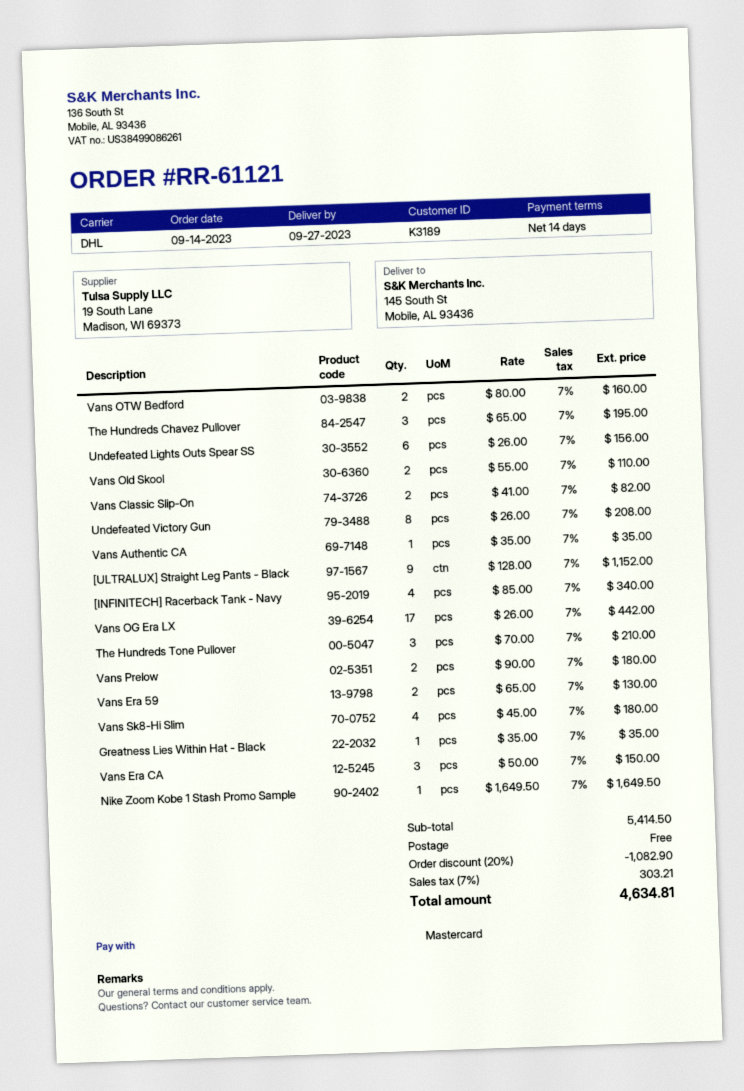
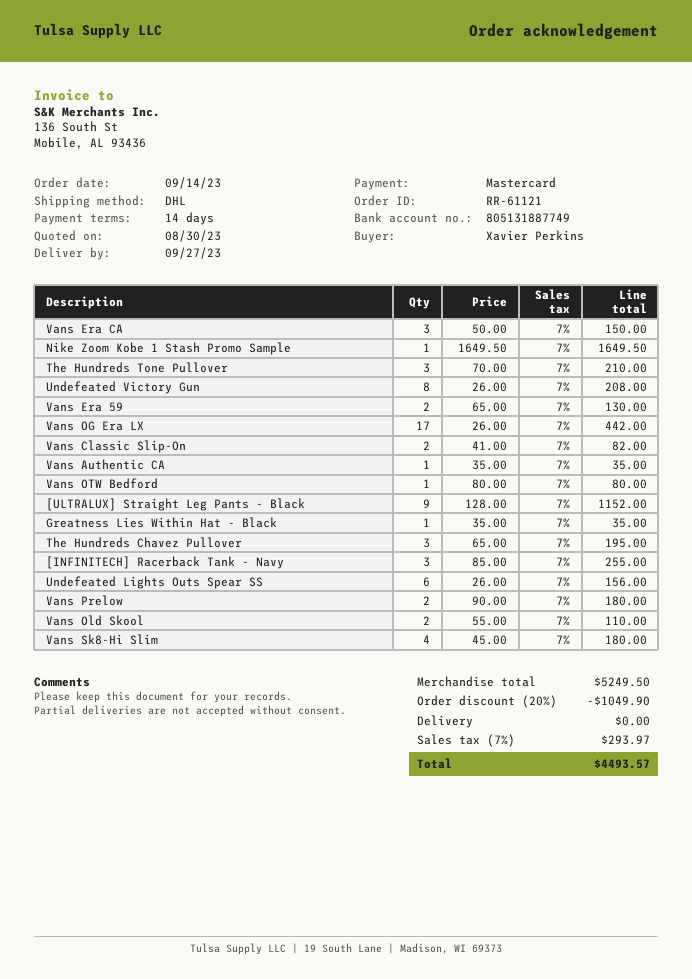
Vans OTW Bedford: 2 x 80.00 = 160.00 -> 1 x 80.00 = 80.00
[INFINITECH] Racerback Tank - Navy: 4 x 85.00 = 340.00 -> 3 x 85.00 = 255.00
subtotal: 5414.50 -> 5249.50
discount: 20% = 1082.90 -> 20% = 1049.90
tax: 7% = 303.21 -> 7% = 293.97
total: 4634.81 -> 4493.57

